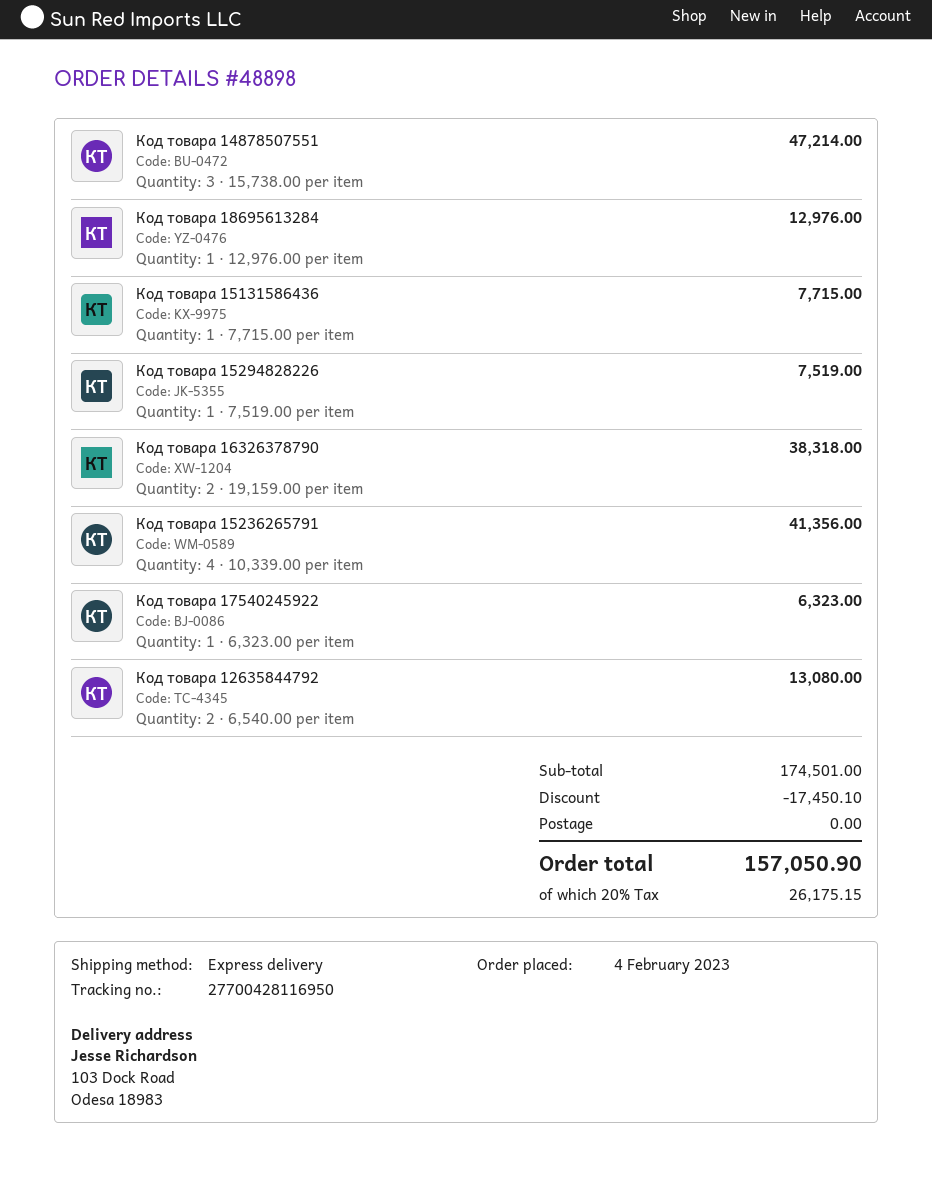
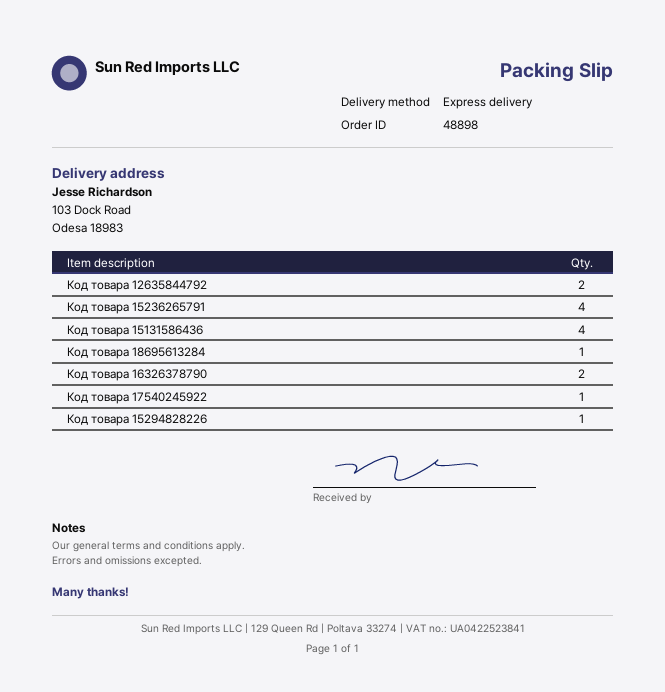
Код товара 14878507551: 3 -> none
Код товара 15131586436: 1 -> 4

